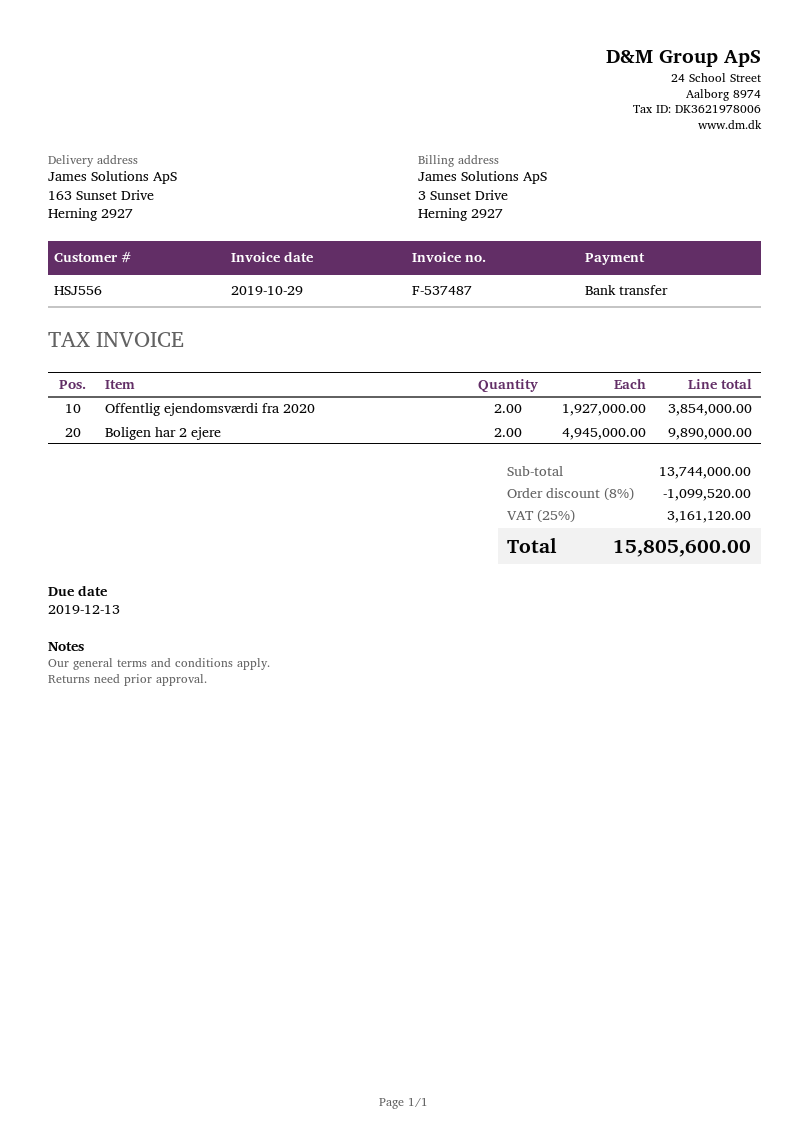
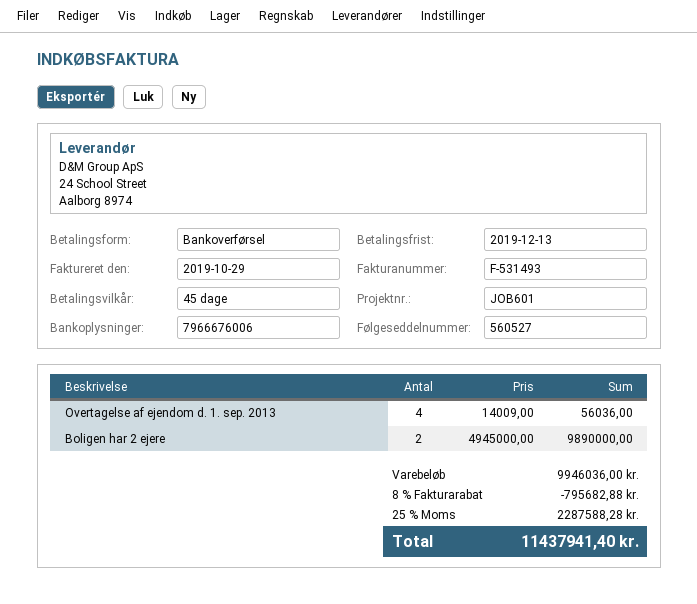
invoice number: F-537487 -> F-531493
Offentlig ejendomsværdi fra 2020: 2 x 1927000.00 = 3854000.00 -> none
Overtagelse af ejendom d. 1. sep. 2013: none -> 4 x 14009.00 = 56036.00
subtotal: 13744000.00 -> 9946036.00
discount: 8% = 1099520.00 -> 8% = 795682.88
tax: 25% = 3161120.00 -> 25% = 2287588.28
total: 15805600.00 -> 11437941.40

